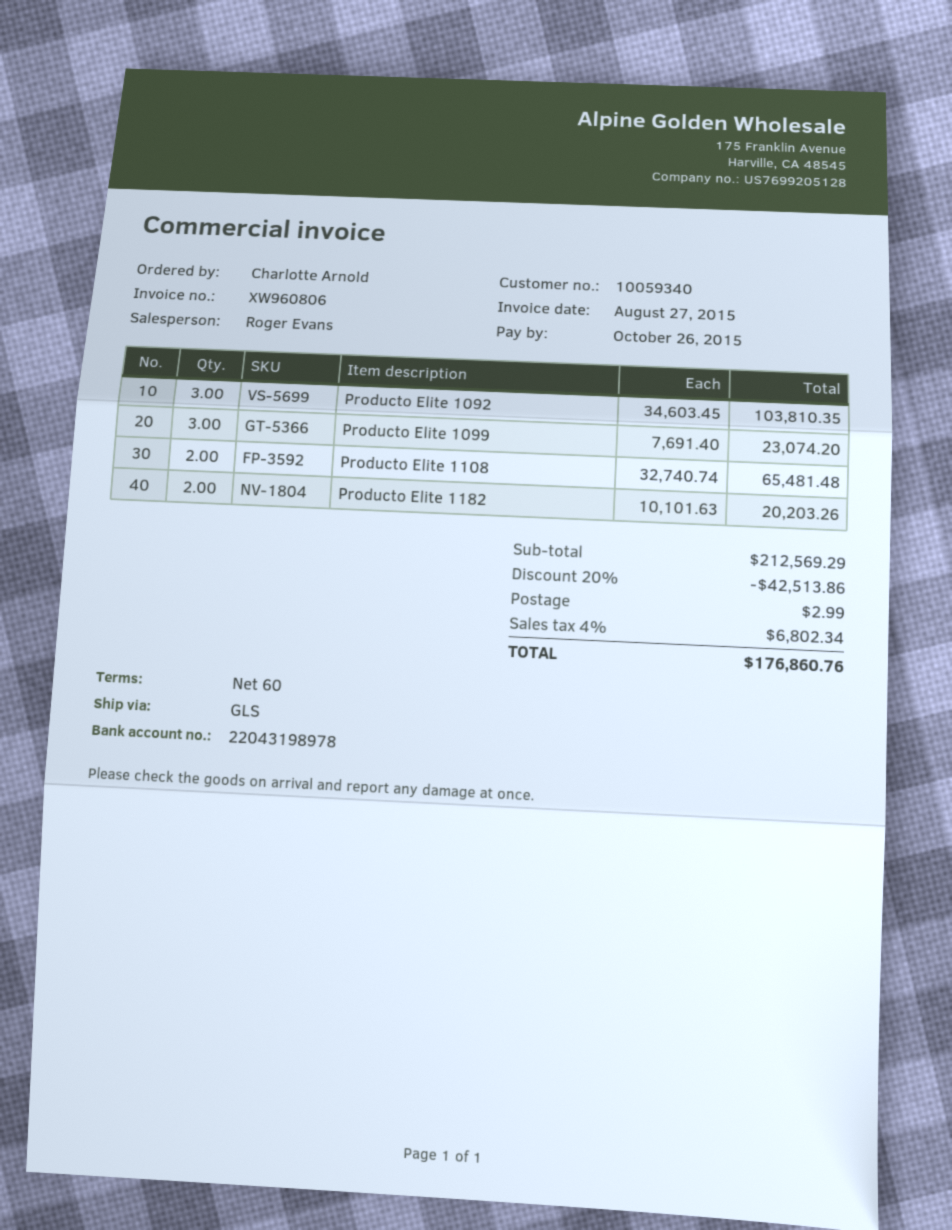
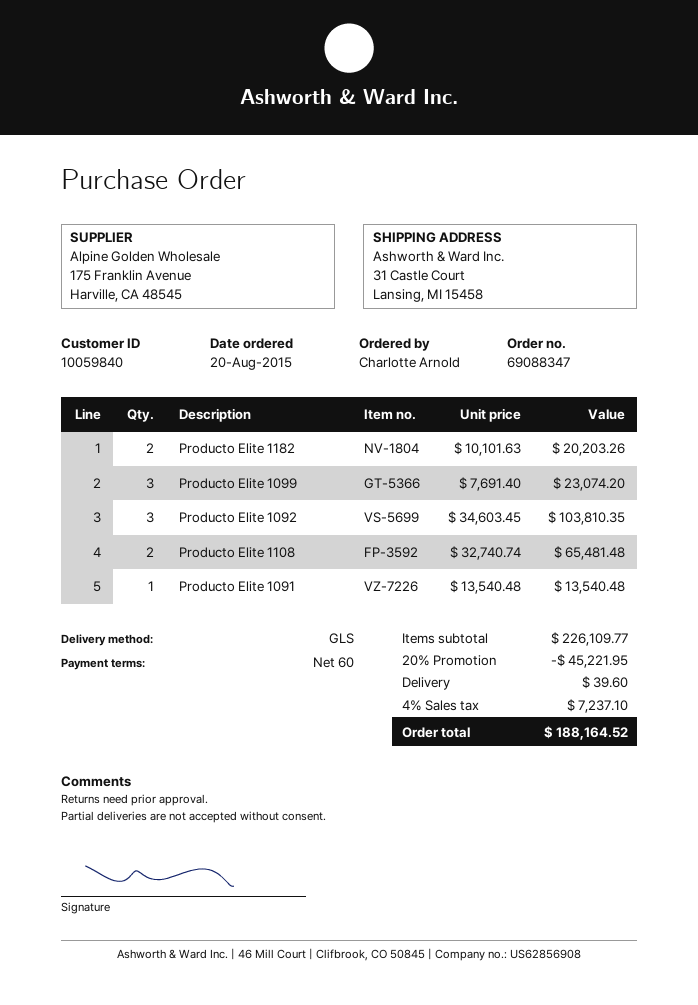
customer number: 10059340 -> 10059840
Producto Elite 1091: none -> 1 x 13540.48 = 13540.48
subtotal: 212569.29 -> 226109.77
discount: 20% = 42513.86 -> 20% = 45221.95
shipping: 2.99 -> 39.60
tax: 4% = 6802.34 -> 4% = 7237.10
total: 176860.76 -> 188164.52

